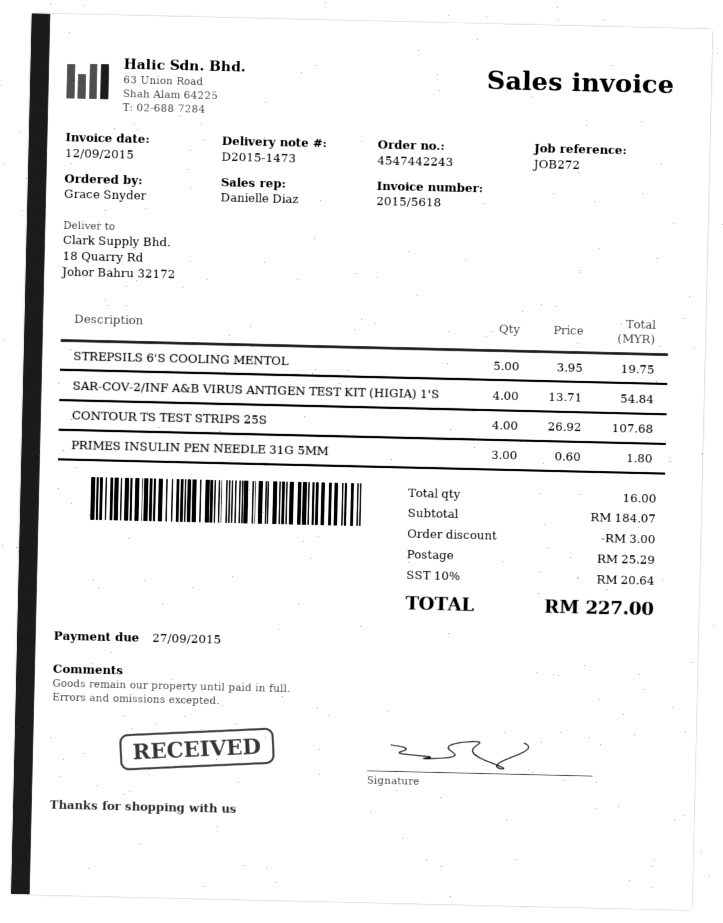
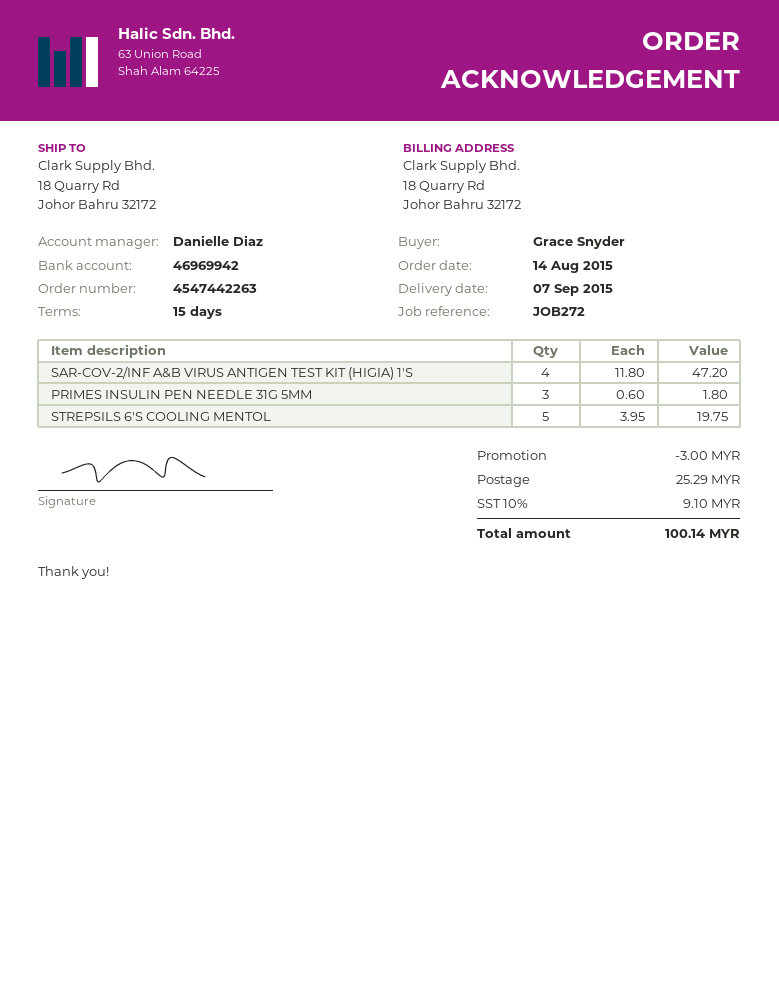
order number: 4547442243 -> 4547442263
SAR-COV-2/INF A&B VIRUS ANTIGEN TEST KIT (HIGIA) 1'S: 4 x 13.71 = 54.84 -> 4 x 11.80 = 47.20
CONTOUR TS TEST STRIPS 25S: 4 x 26.92 = 107.68 -> none
tax: 10% = 20.64 -> 10% = 9.10
total: 227.00 -> 100.14

